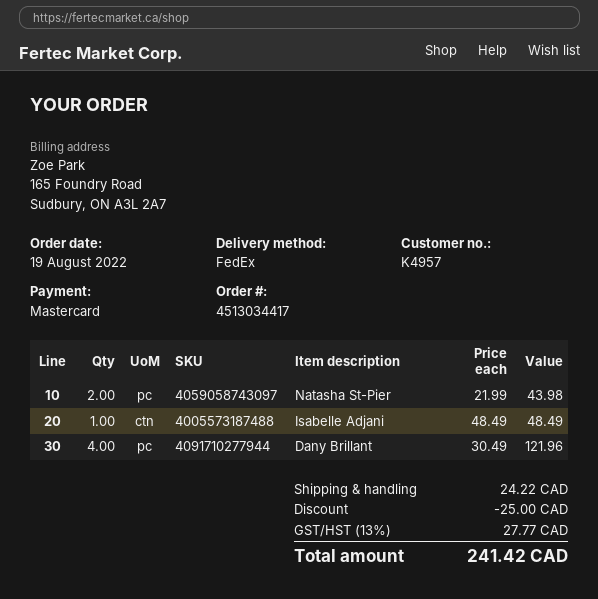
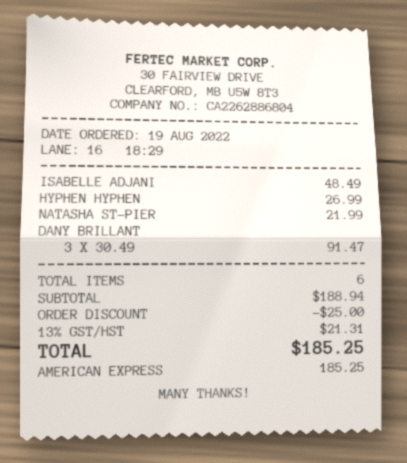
payment method: Mastercard -> American Express
Natasha St-Pier: 2 x 21.99 = 43.98 -> 1 x 21.99 = 21.99
Dany Brillant: 4 x 30.49 = 121.96 -> 3 x 30.49 = 91.47
HYPHEN HYPHEN: none -> 1 x 26.99 = 26.99
shipping: 24.22 -> none
tax: 13% = 27.77 -> 13% = 21.31
total: 241.42 -> 185.25

